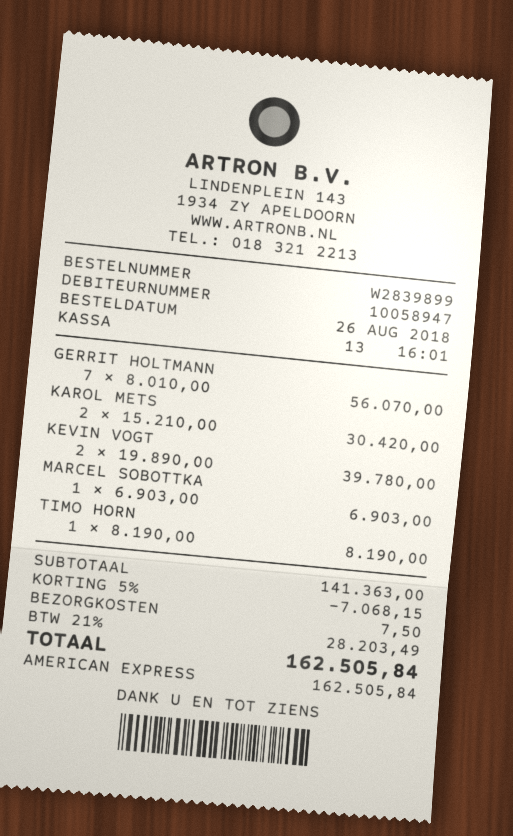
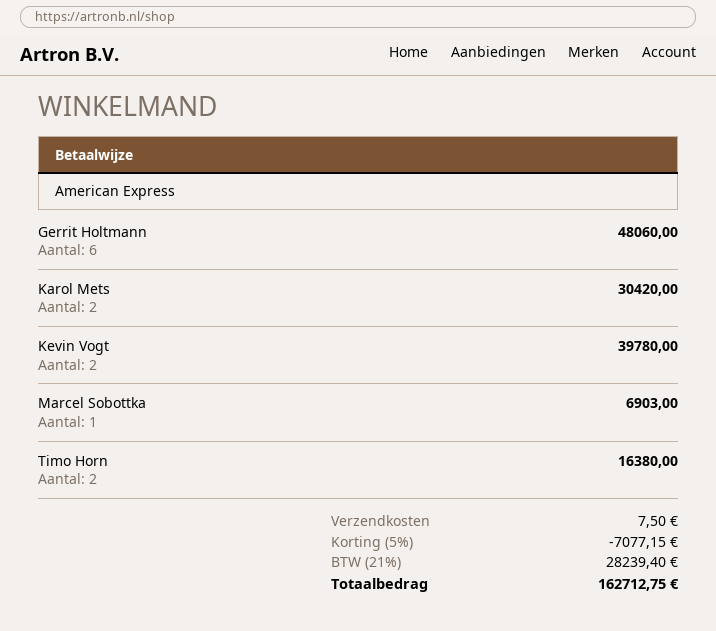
GERRIT HOLTMANN: 7 for 56070.00 -> 6 for 48060.00
TIMO HORN: 1 for 8190.00 -> 2 for 16380.00
discount: 5% = 7068.15 -> 5% = 7077.15
tax: 21% = 28203.49 -> 21% = 28239.40
total: 162505.84 -> 162712.75

